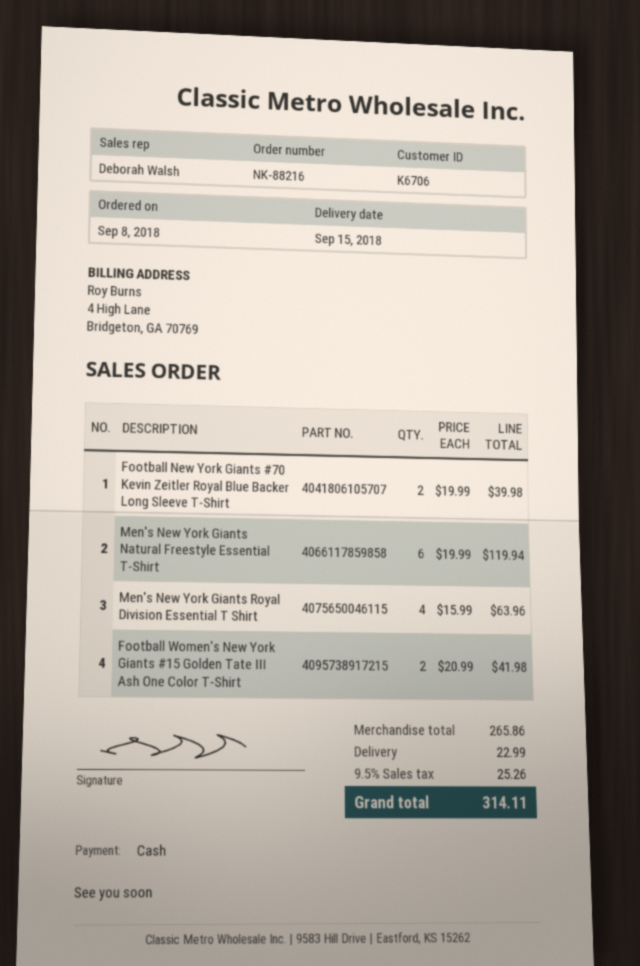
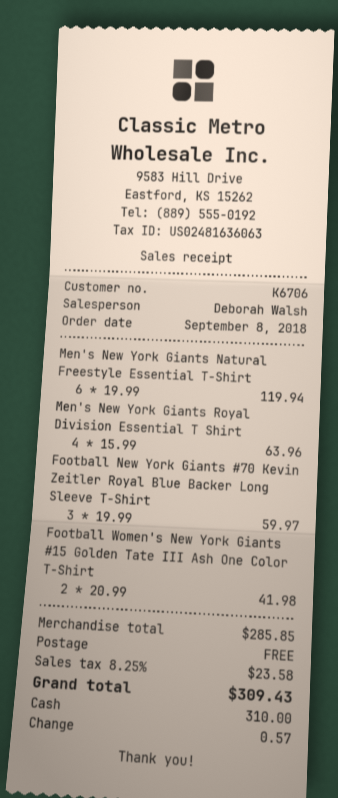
Football New York Giants #70 Kevin Zeitler Royal Blue Backer Long Sleeve T-Shirt: 2 x 19.99 = 39.98 -> 3 x 19.99 = 59.97
subtotal: 265.86 -> 285.85
shipping: 22.99 -> 0.00
tax: 9.5% = 25.26 -> 8.25% = 23.58
total: 314.11 -> 309.43

